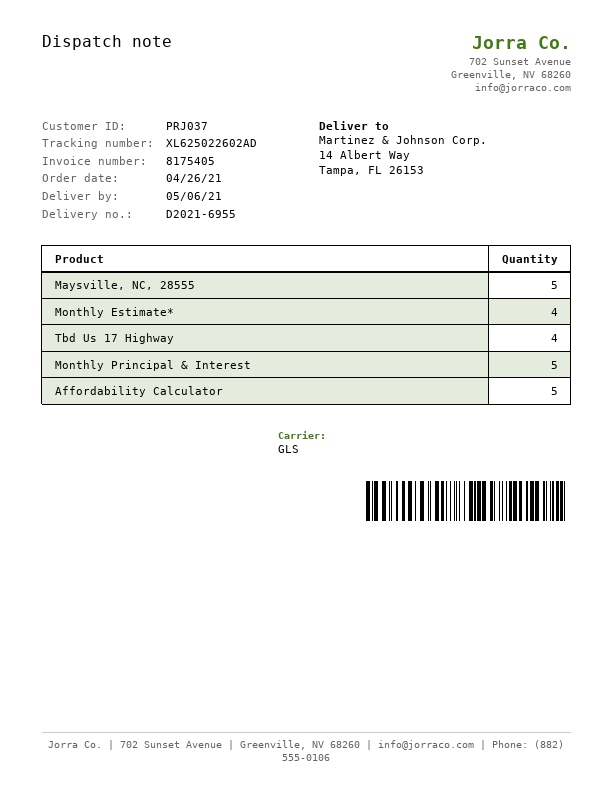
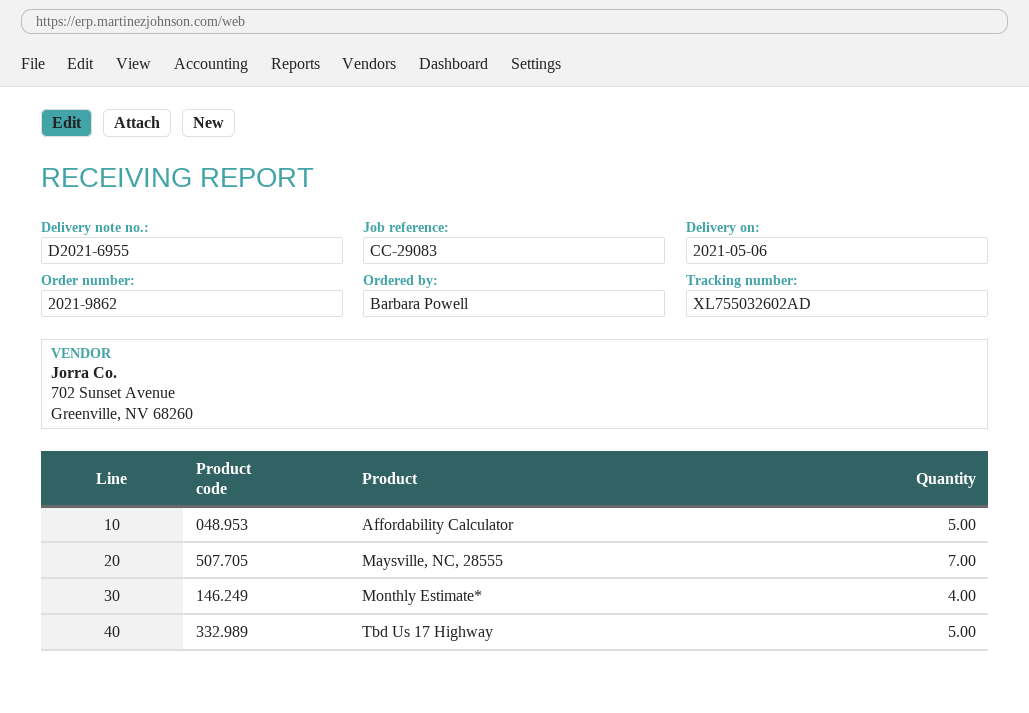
tracking number: XL625022602AD -> XL755032602AD
Maysville, NC, 28555: 5 -> 7
Tbd Us 17 Highway: 4 -> 5
Monthly Principal & Interest: 5 -> none

